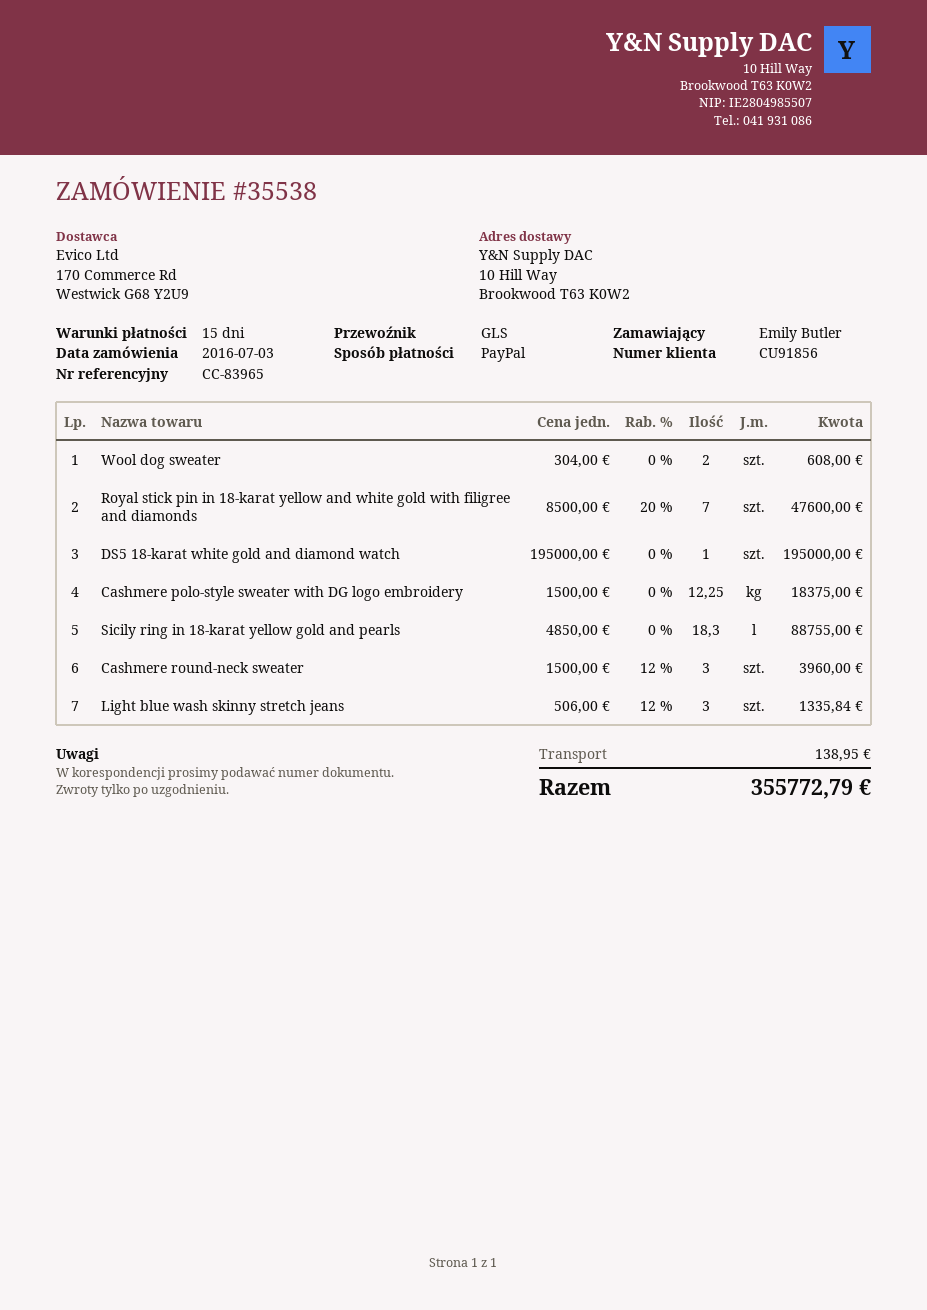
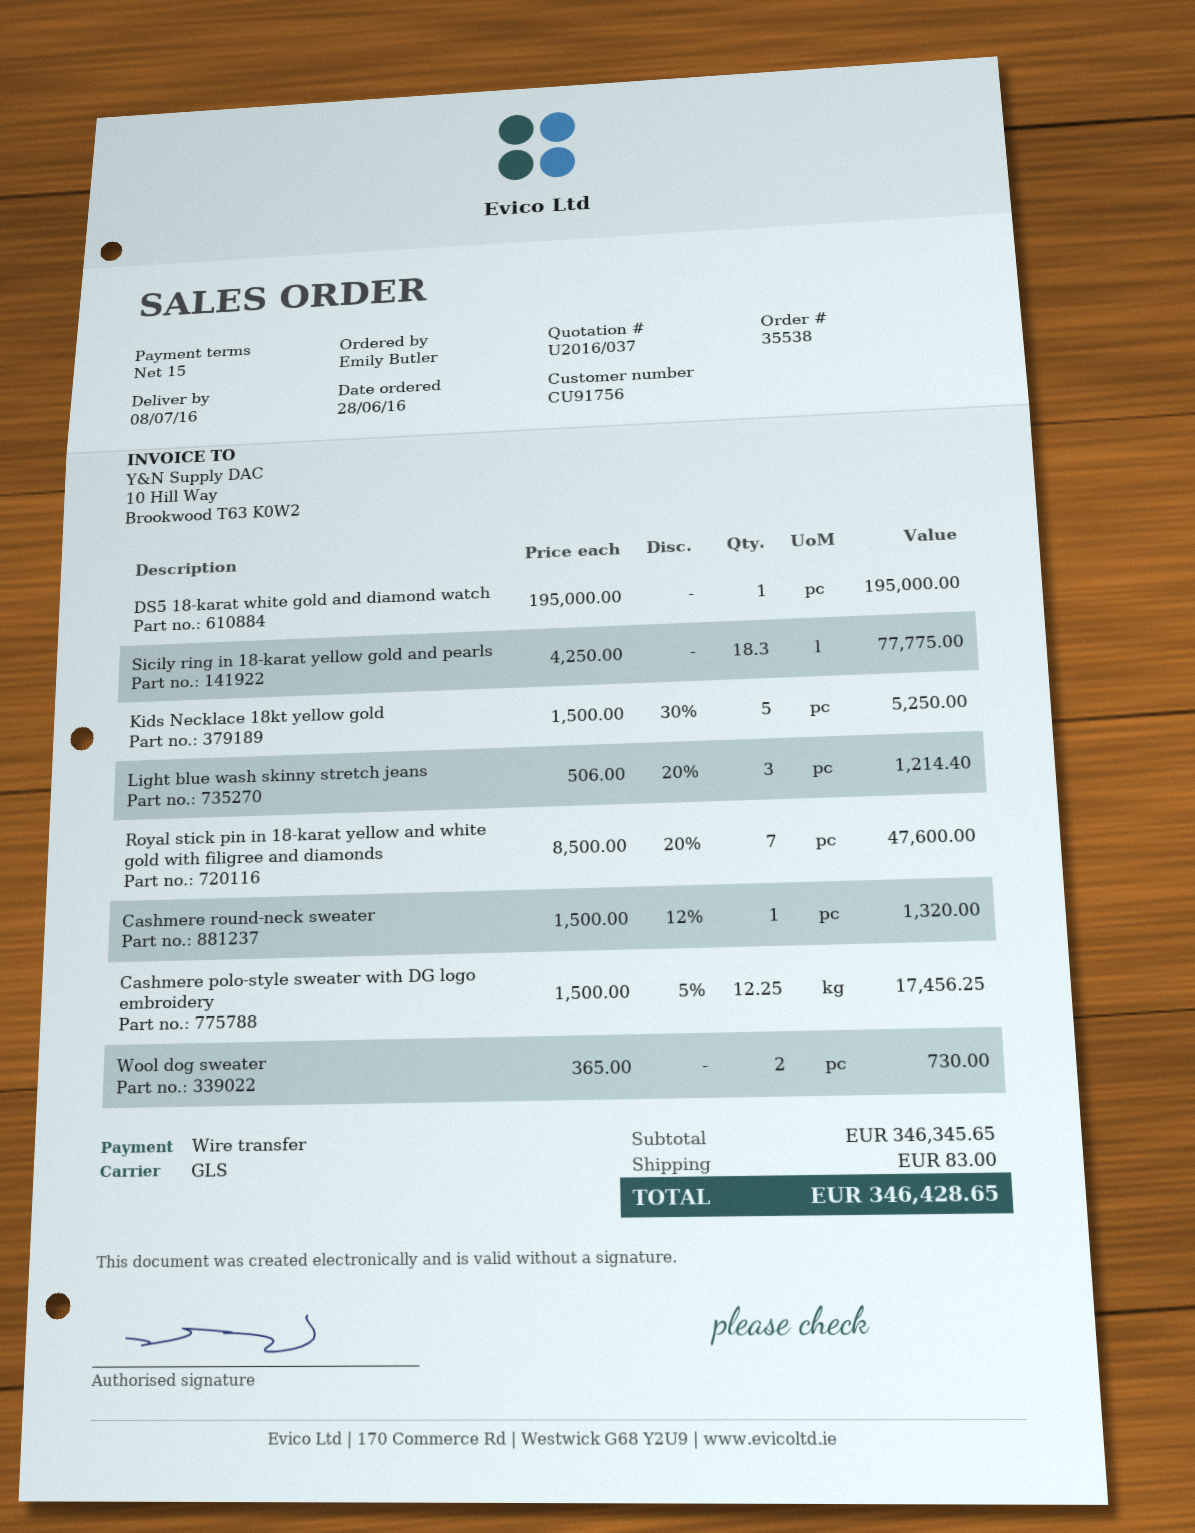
order date: 2016-07-03 -> 2016-06-28
customer number: CU91856 -> CU91756
payment method: PayPal -> bank transfer
Wool dog sweater: 2 x 304.00 = 608.00 -> 2 x 365.00 = 730.00
Cashmere polo-style sweater with DG logo embroidery: 12.25 x 1500.00 = 18375.00 -> 12.25 x 1500.00 - 5% = 17456.25
Sicily ring in 18-karat yellow gold and pearls: 18.3 x 4850.00 = 88755.00 -> 18.3 x 4250.00 = 77775.00
Cashmere round-neck sweater: 3 x 1500.00 - 12% = 3960.00 -> 1 x 1500.00 - 12% = 1320.00
Light blue wash skinny stretch jeans: 3 x 506.00 - 12% = 1335.84 -> 3 x 506.00 - 20% = 1214.40
Kids Necklace 18kt yellow gold: none -> 5 x 1500.00 - 30% = 5250.00
shipping: 138.95 -> 83.00
total: 355772.79 -> 346428.65

